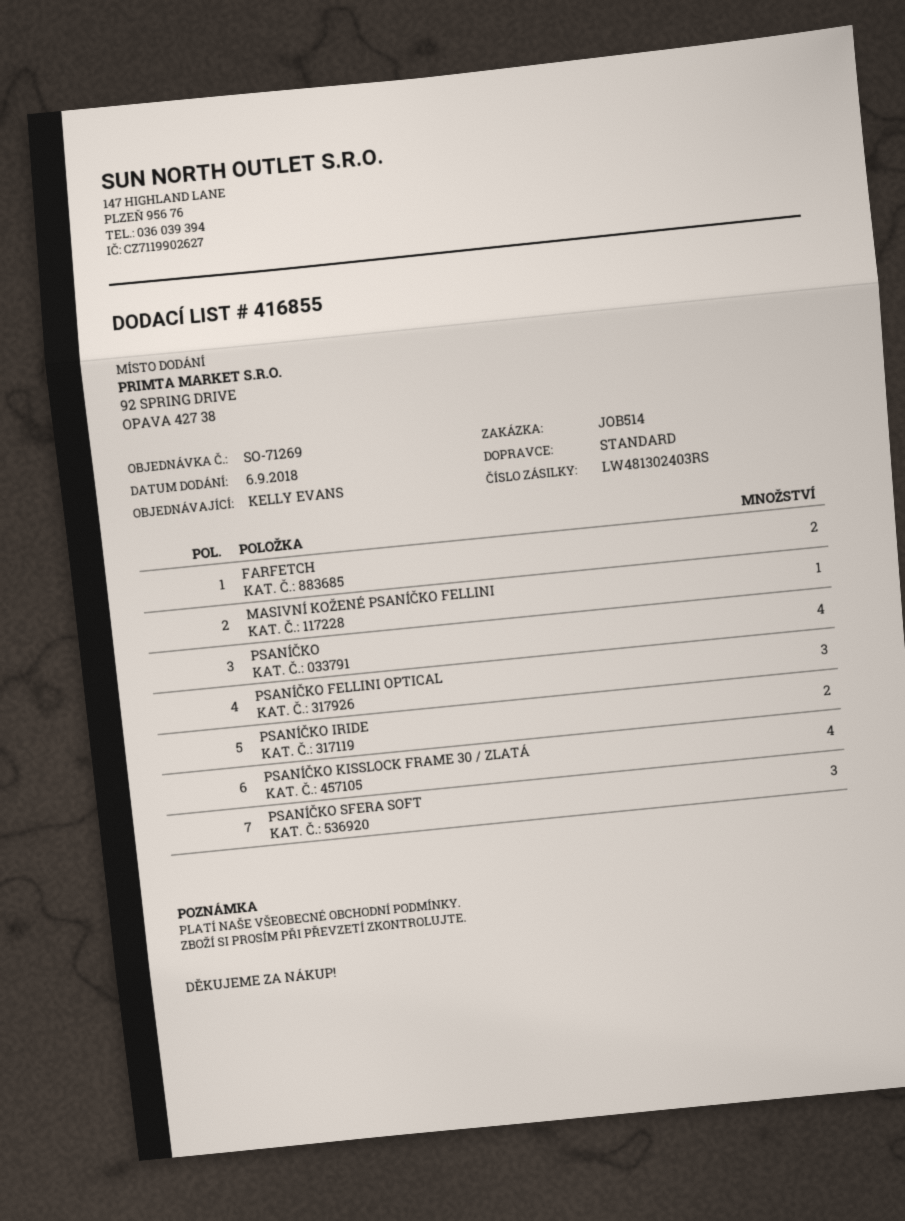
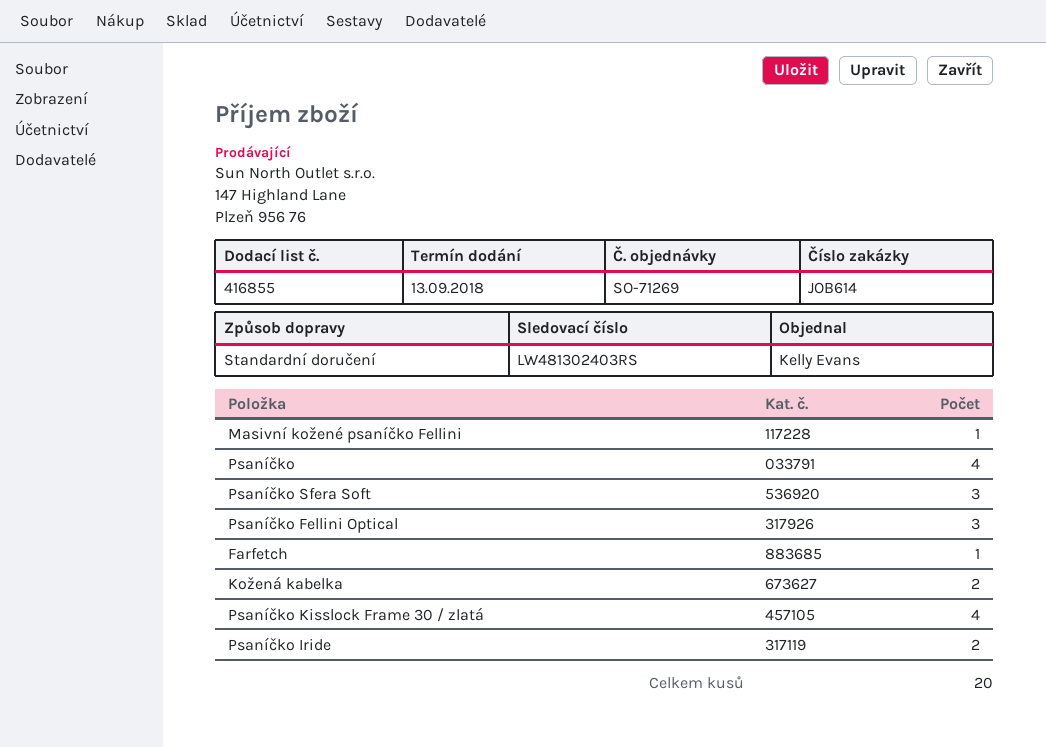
delivery date: 2018-09-06 -> 2018-09-13
reference: JOB514 -> JOB614
FARFETCH: 2 -> 1
Kožená kabelka: none -> 2

